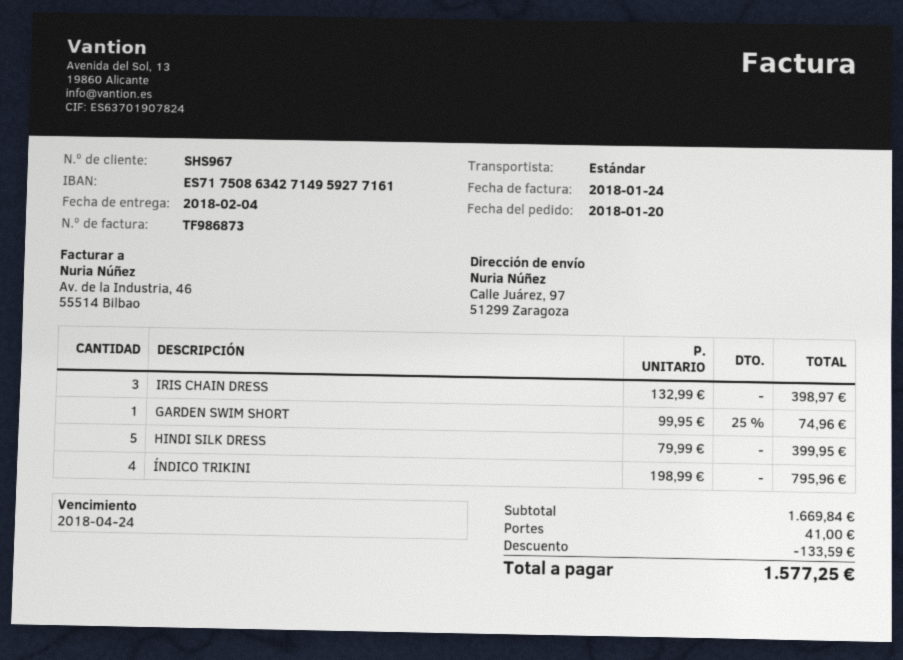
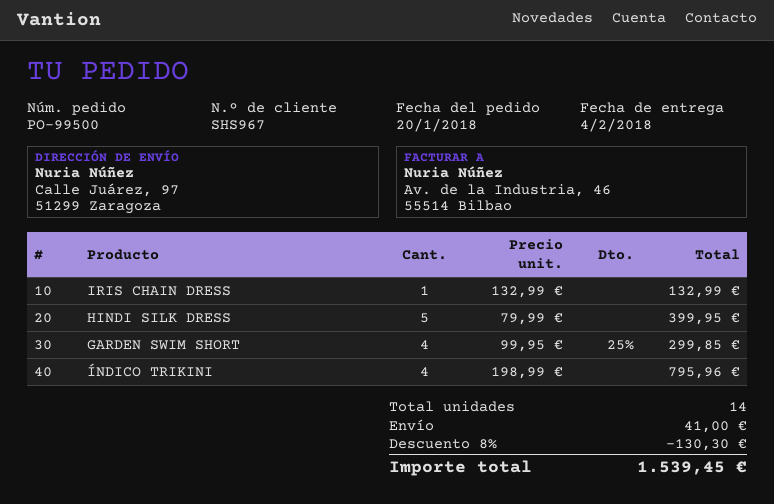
IRIS CHAIN DRESS: 3 x 132.99 = 398.97 -> 1 x 132.99 = 132.99
GARDEN SWIM SHORT: 1 x 99.95 - 25% = 74.96 -> 4 x 99.95 - 25% = 299.85
discount: 133.59 -> 130.30
total: 1577.25 -> 1539.45

